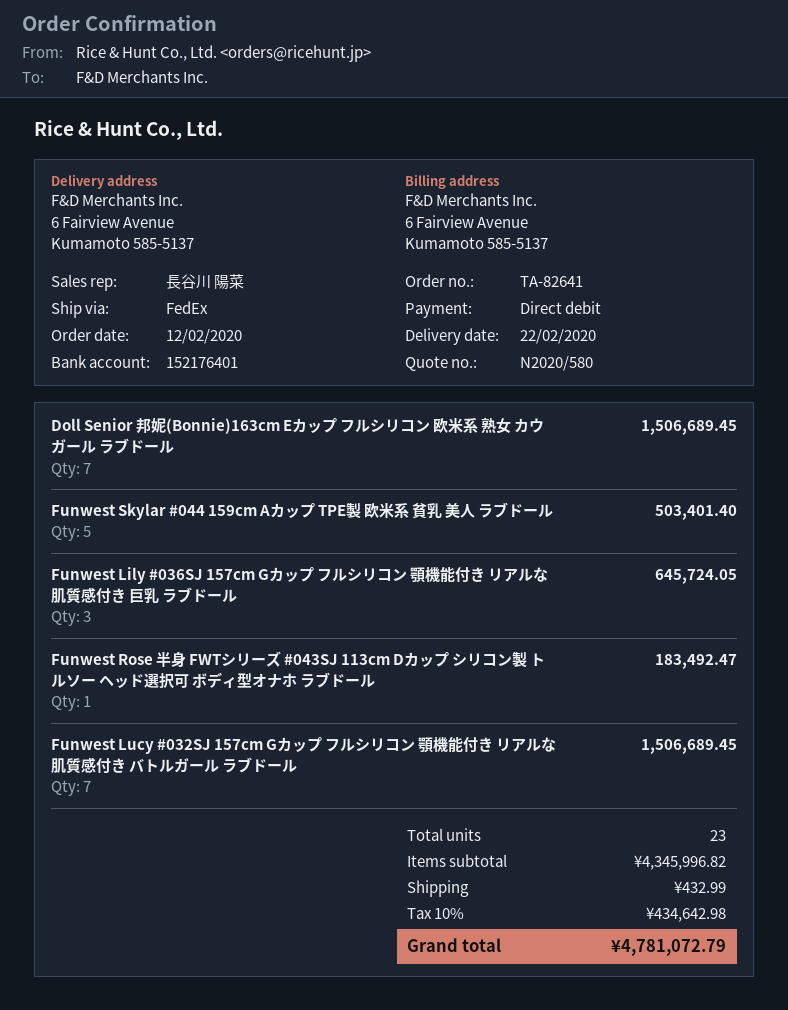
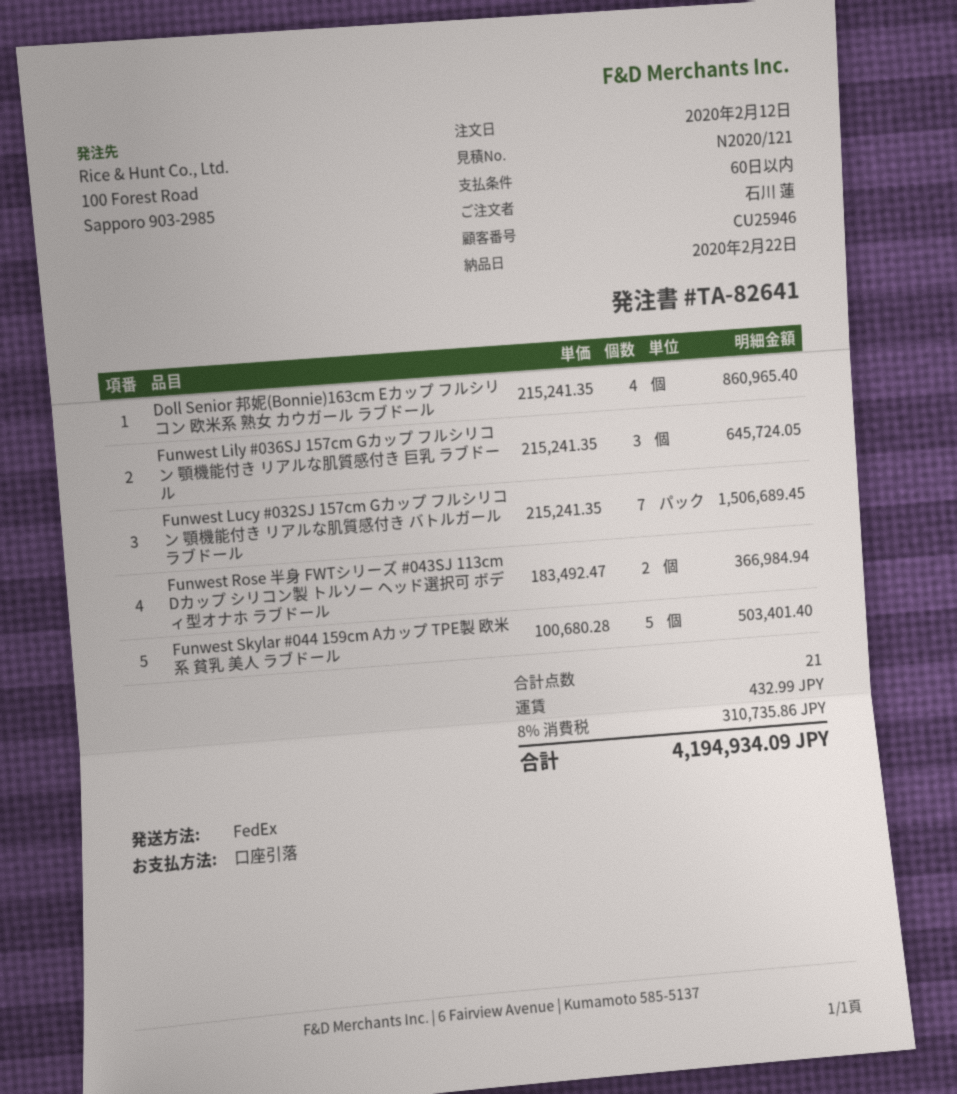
quote number: N2020/580 -> N2020/121
Doll Senior 邦妮(Bonnie)163cm Eカップ フルシリコン 欧米系 熟女 カウガール ラブドール: 7 for 1506689.45 -> 4 for 860965.40
Funwest Rose 半身 FWTシリーズ #043SJ 113cm Dカップ シリコン製 トルソー ヘッド選択可 ボディ型オナホ ラブドール: 1 for 183492.47 -> 2 for 366984.94
total quantity: 23 -> 21
tax: 10% = 434642.98 -> 8% = 310735.86
total: 4781072.79 -> 4194934.09

